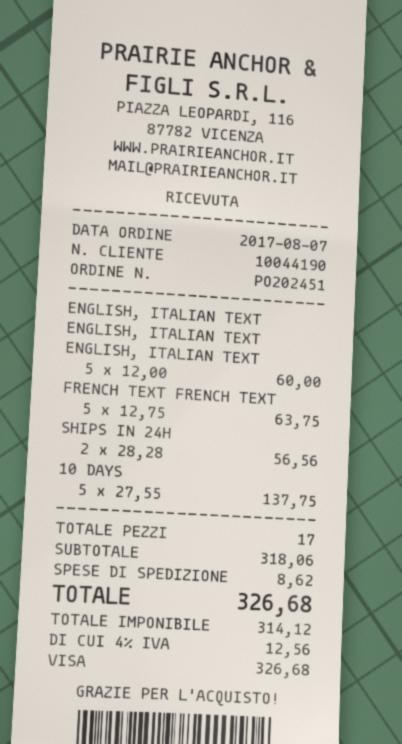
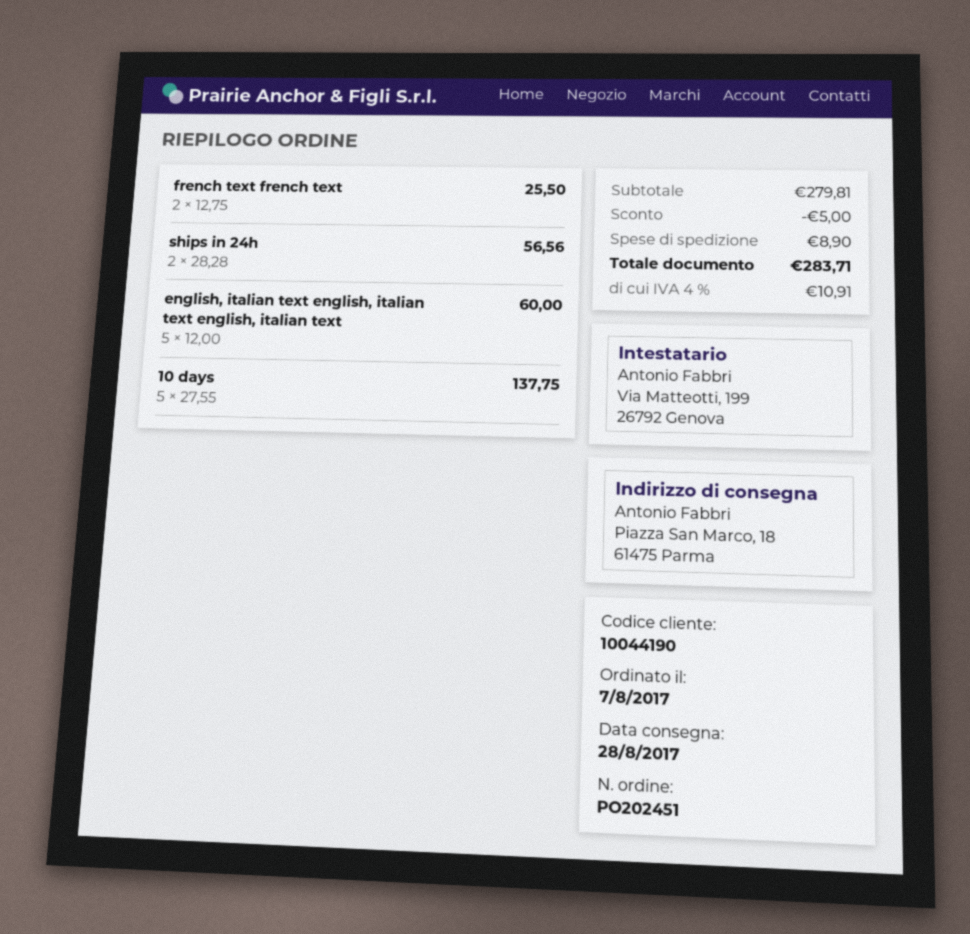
FRENCH TEXT FRENCH TEXT: 5 x 12.75 = 63.75 -> 2 x 12.75 = 25.50
subtotal: 318.06 -> 279.81
discount: none -> 5.00
shipping: 8.62 -> 8.90
tax: 4% = 12.56 -> 4% = 10.91
total: 326.68 -> 283.71

